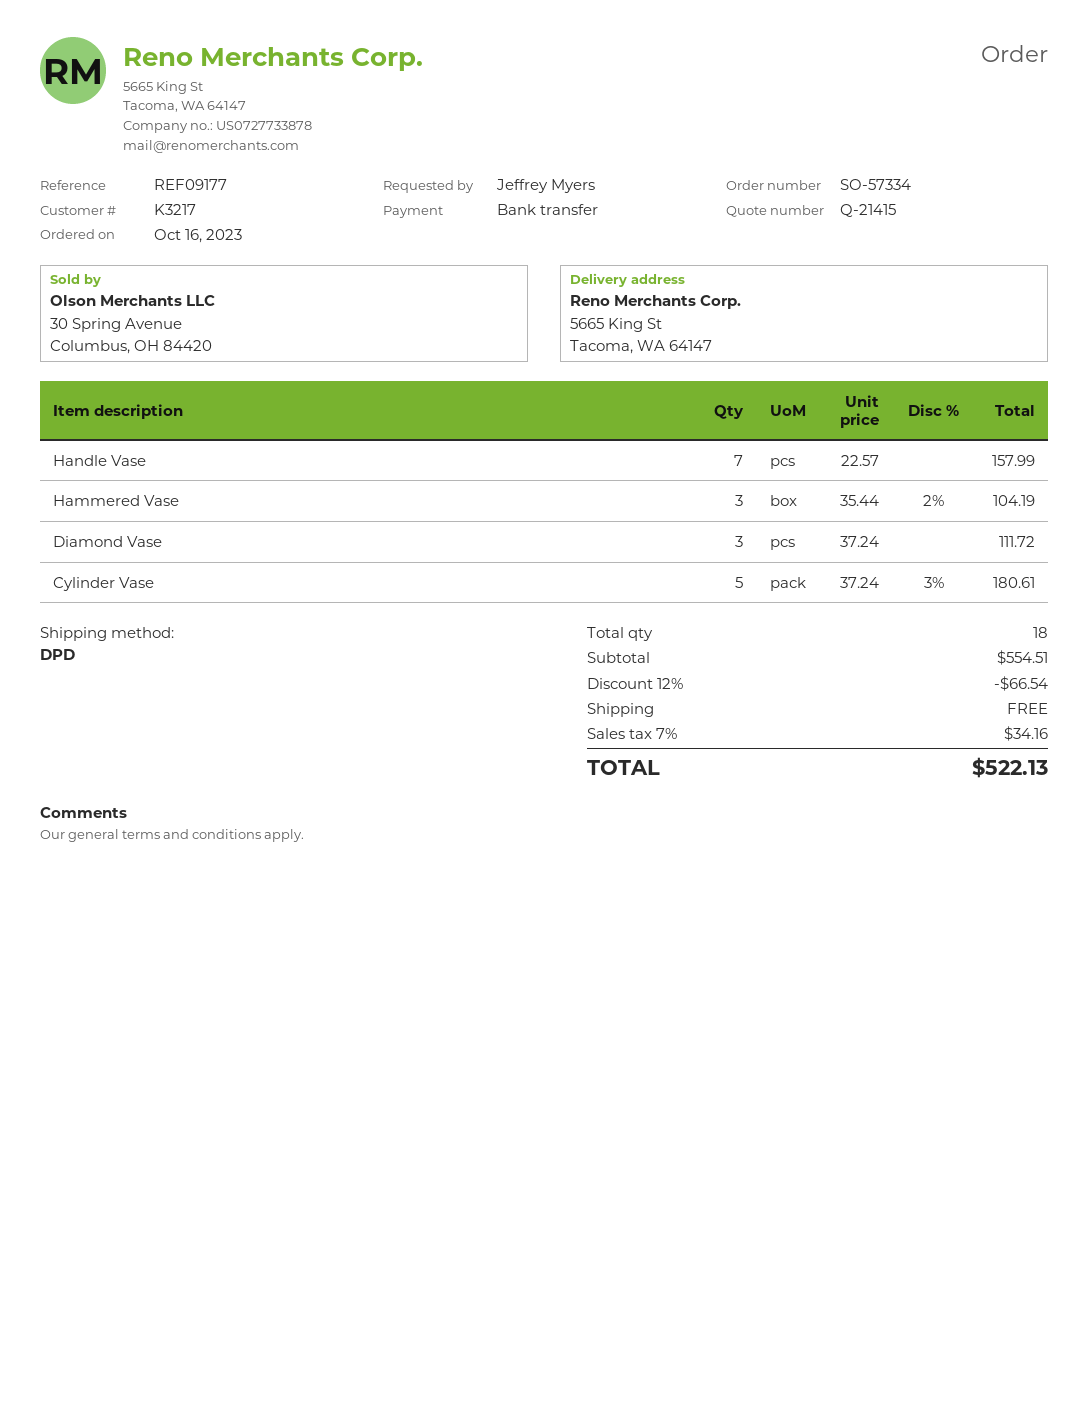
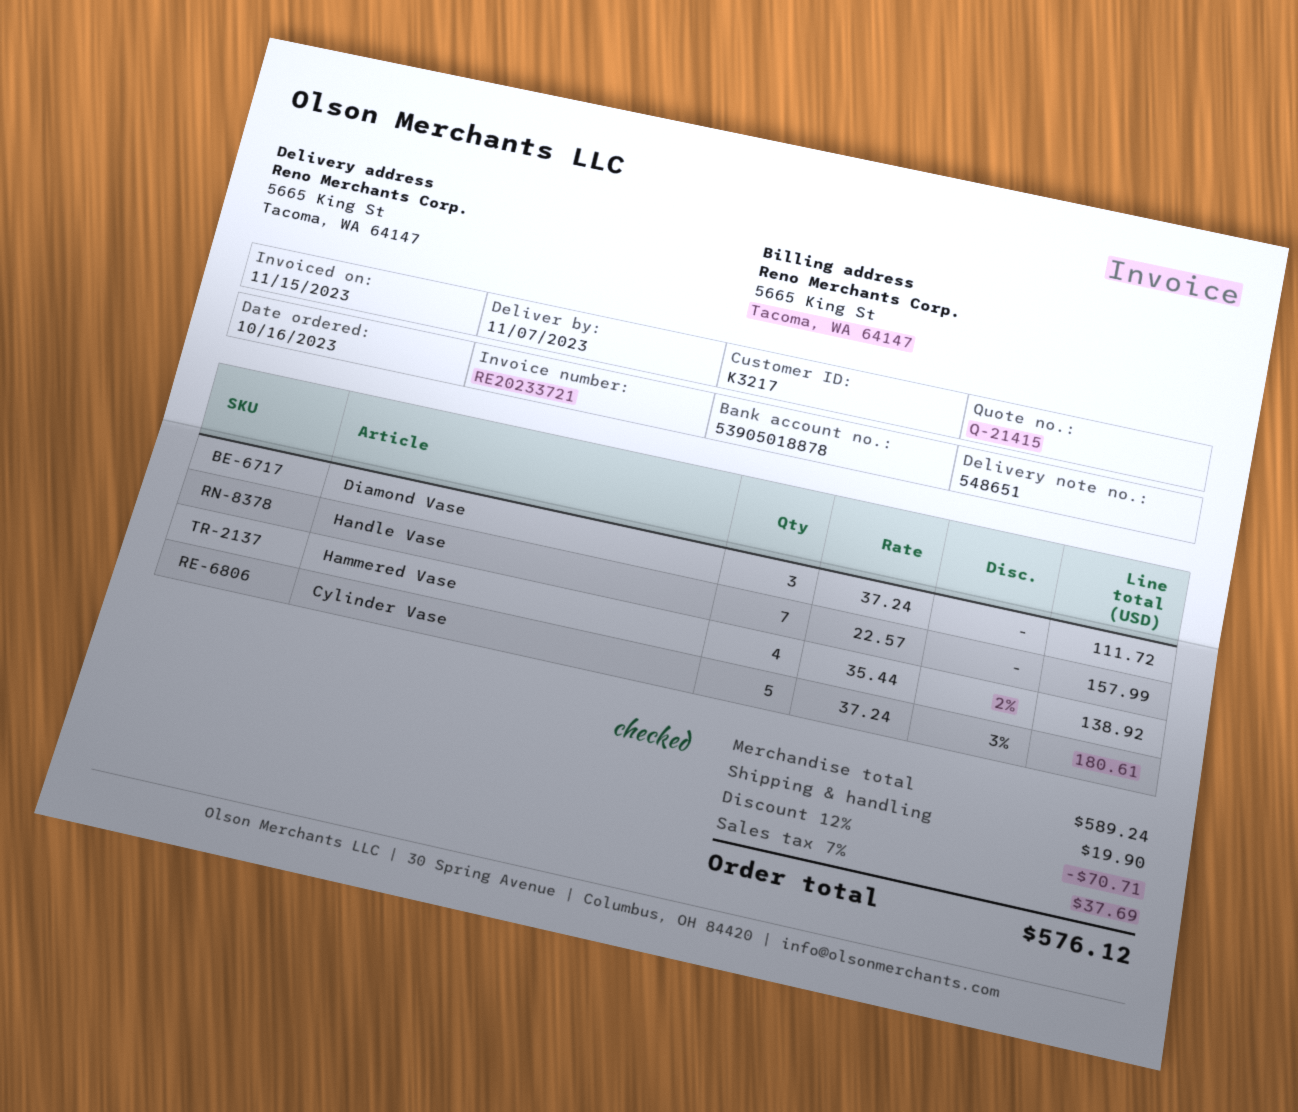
Hammered Vase: 3 x 35.44 - 2% = 104.19 -> 4 x 35.44 - 2% = 138.92
subtotal: 554.51 -> 589.24
discount: 12% = 66.54 -> 12% = 70.71
shipping: 0.00 -> 19.90
tax: 7% = 34.16 -> 7% = 37.69
total: 522.13 -> 576.12

